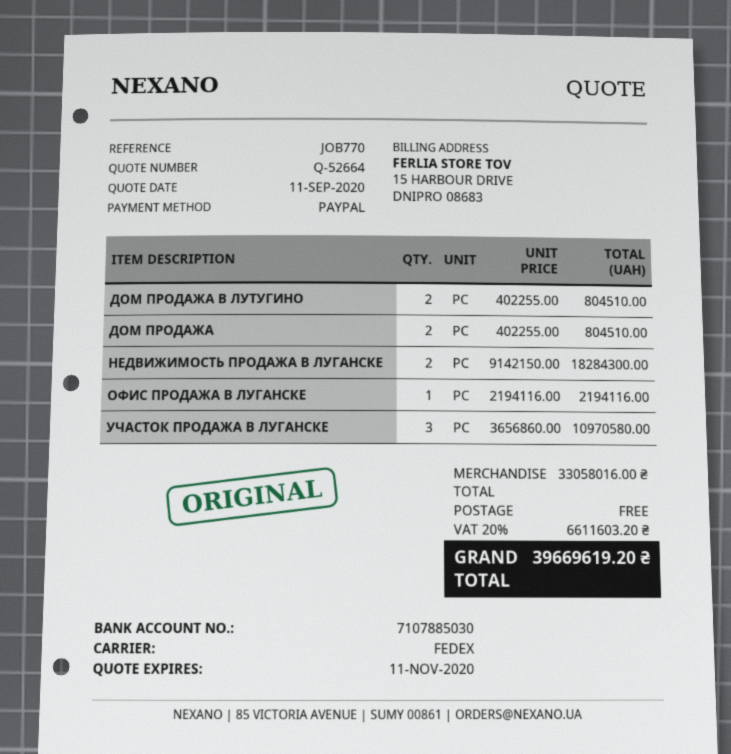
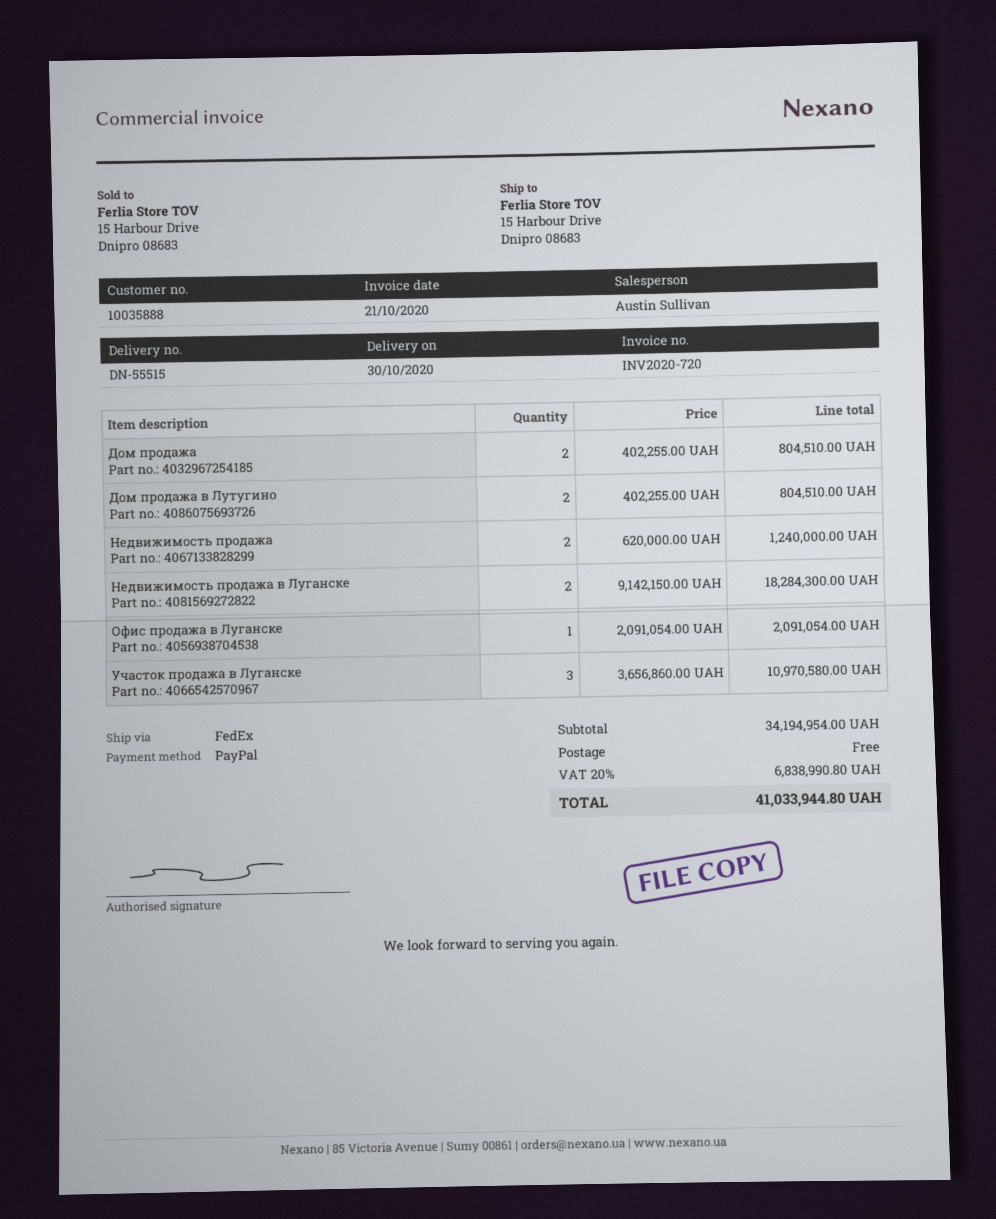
ОФИС ПРОДАЖА В ЛУГАНСКЕ: 1 x 2194116.00 = 2194116.00 -> 1 x 2091054.00 = 2091054.00
Недвижимость продажа: none -> 2 x 620000.00 = 1240000.00
subtotal: 33058016.00 -> 34194954.00
tax: 20% = 6611603.20 -> 20% = 6838990.80
total: 39669619.20 -> 41033944.80

